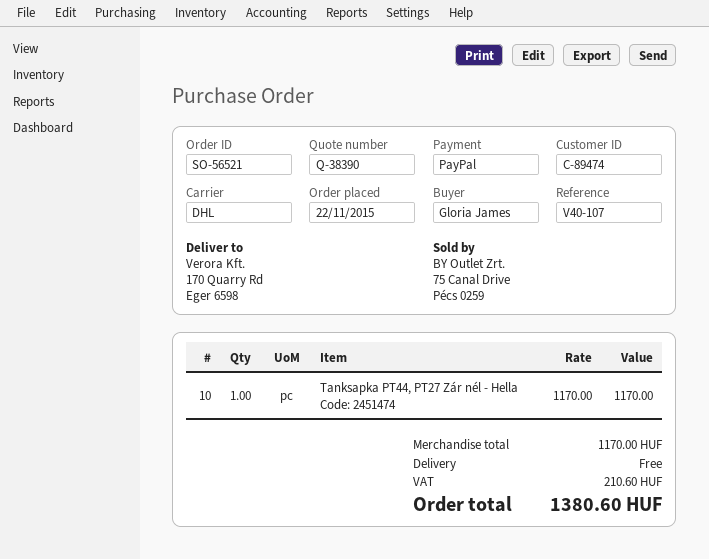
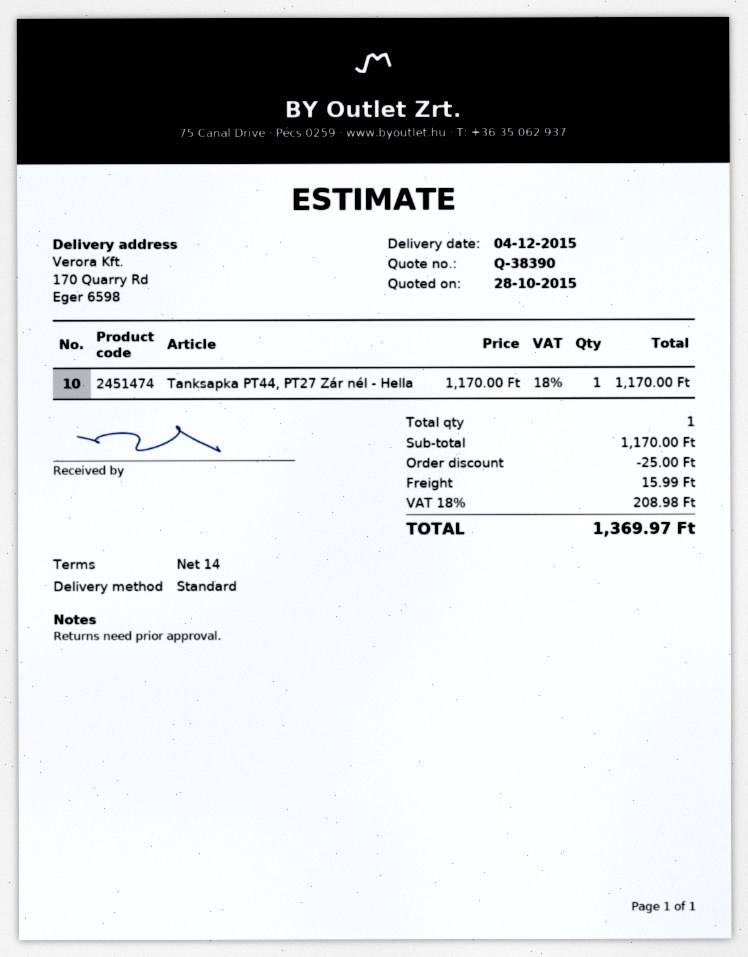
shipping method: DHL -> standard
discount: none -> 25.00
shipping: 0.00 -> 15.99
tax: 210.60 -> 208.98
total: 1380.60 -> 1369.97

